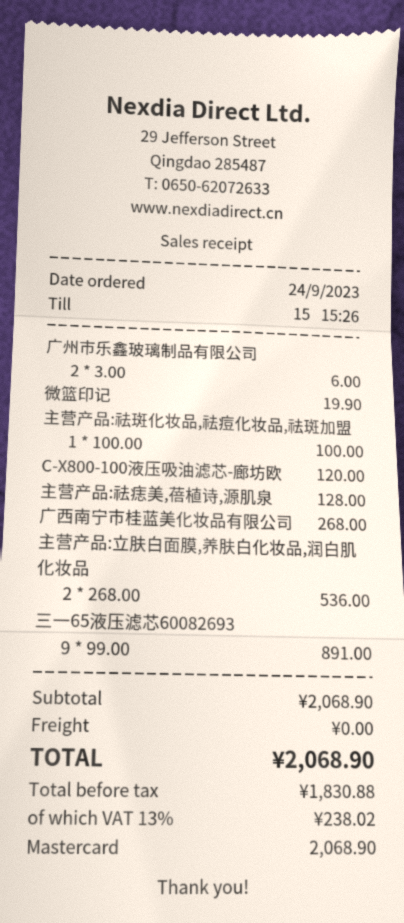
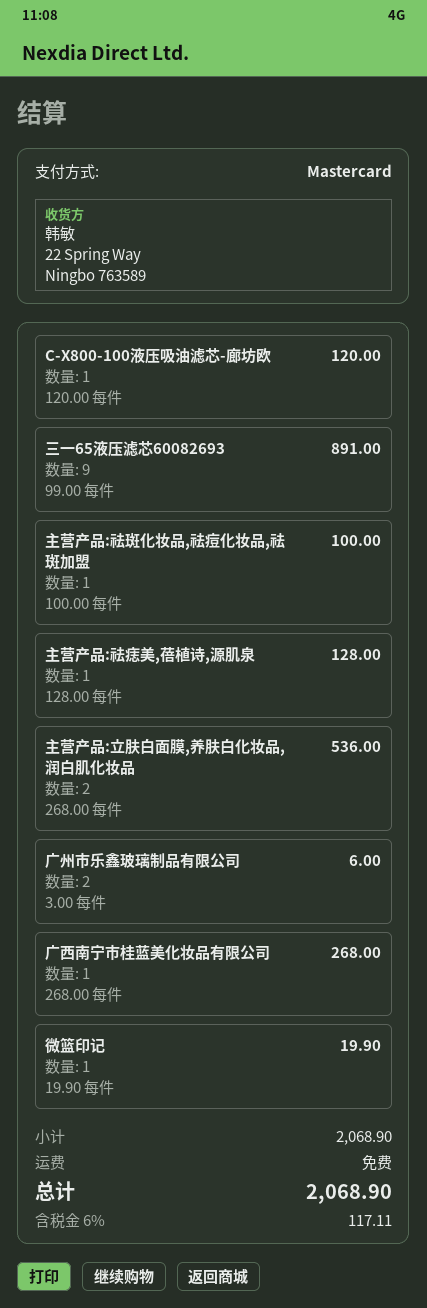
tax: 13% = 238.02 -> 6% = 117.11

